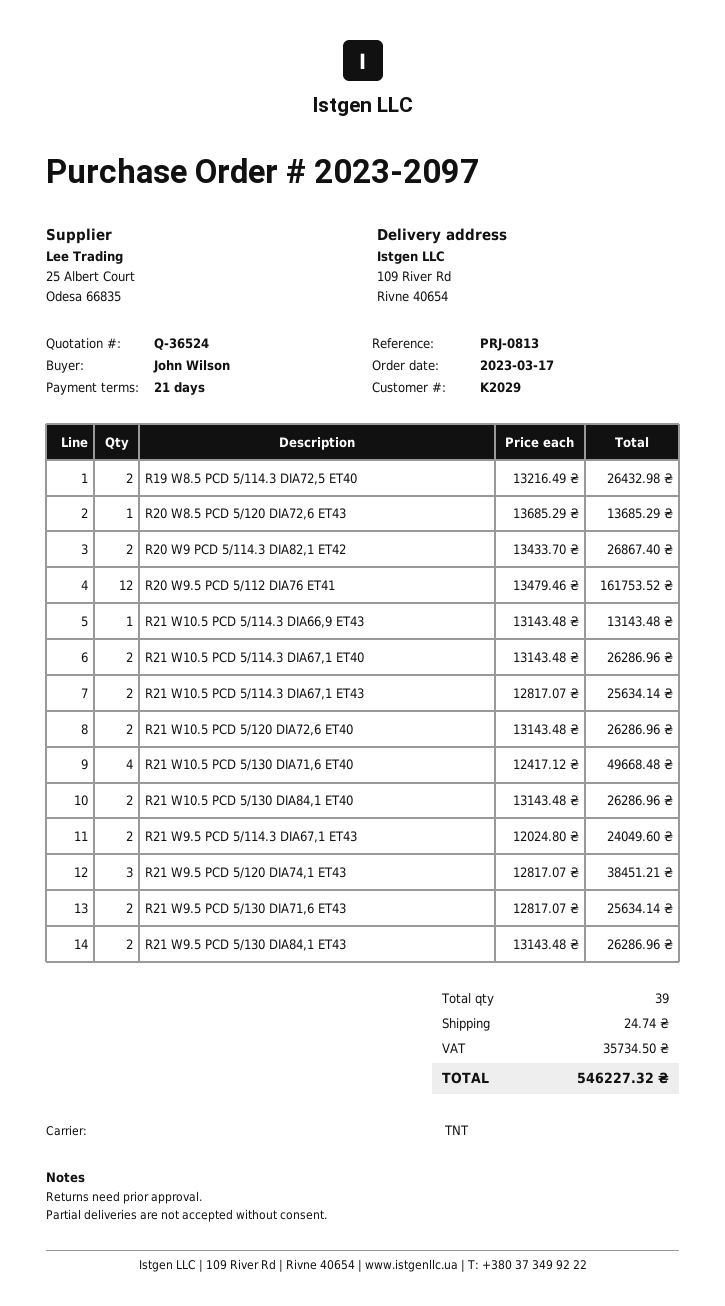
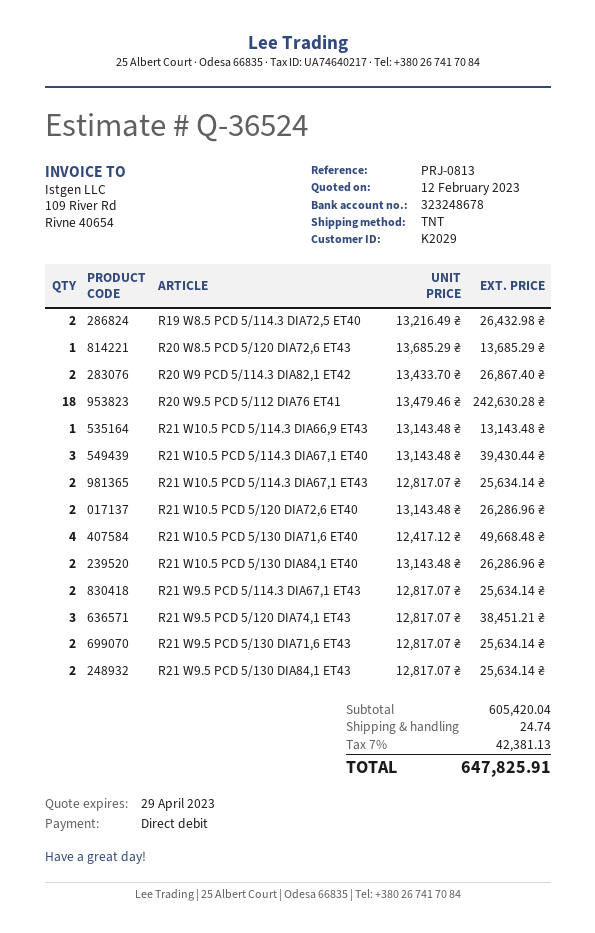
R20 W9.5 PCD 5/112 DIA76 ET41: 12 x 13479.46 = 161753.52 -> 18 x 13479.46 = 242630.28
R21 W10.5 PCD 5/114.3 DIA67,1 ET40: 2 x 13143.48 = 26286.96 -> 3 x 13143.48 = 39430.44
R21 W9.5 PCD 5/114.3 DIA67,1 ET43: 2 x 12024.80 = 24049.60 -> 2 x 12817.07 = 25634.14
R21 W9.5 PCD 5/130 DIA84,1 ET43: 2 x 13143.48 = 26286.96 -> 2 x 12817.07 = 25634.14
tax: 35734.50 -> 42381.13
total: 546227.32 -> 647825.91

